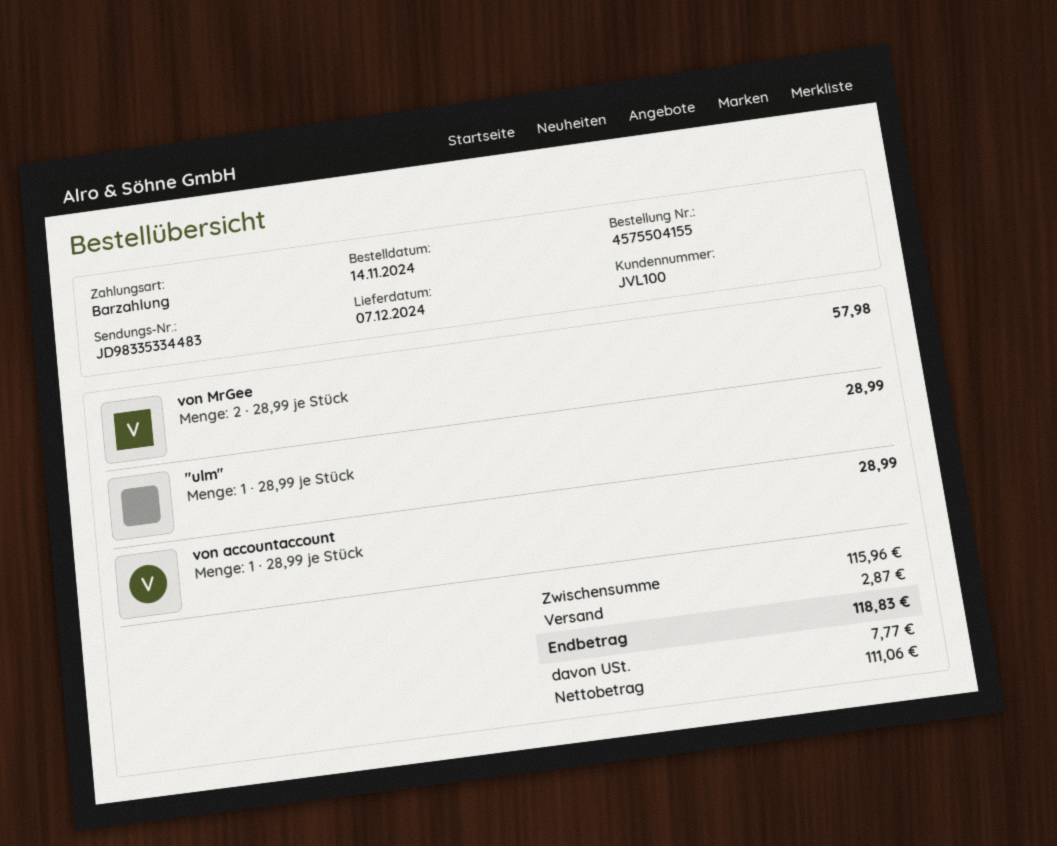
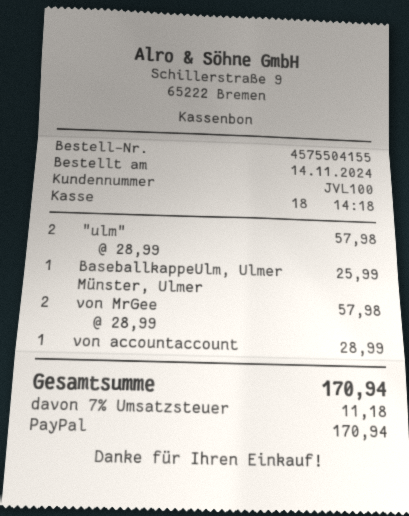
payment method: cash -> PayPal
"ulm": 1 x 28.99 = 28.99 -> 2 x 28.99 = 57.98
BaseballkappeUlm, Ulmer Münster, Ulmer: none -> 1 x 25.99 = 25.99
shipping: 2.87 -> none
tax: 7.77 -> 11.18
total: 118.83 -> 170.94

